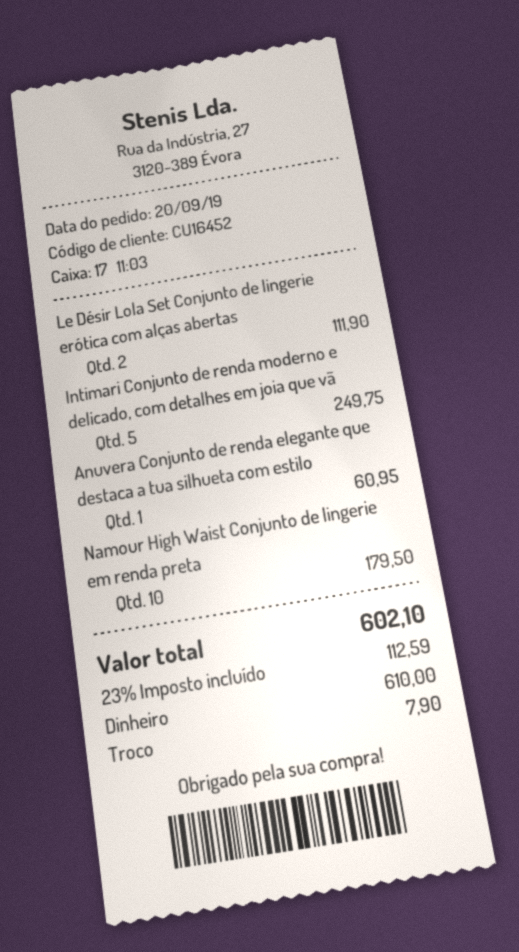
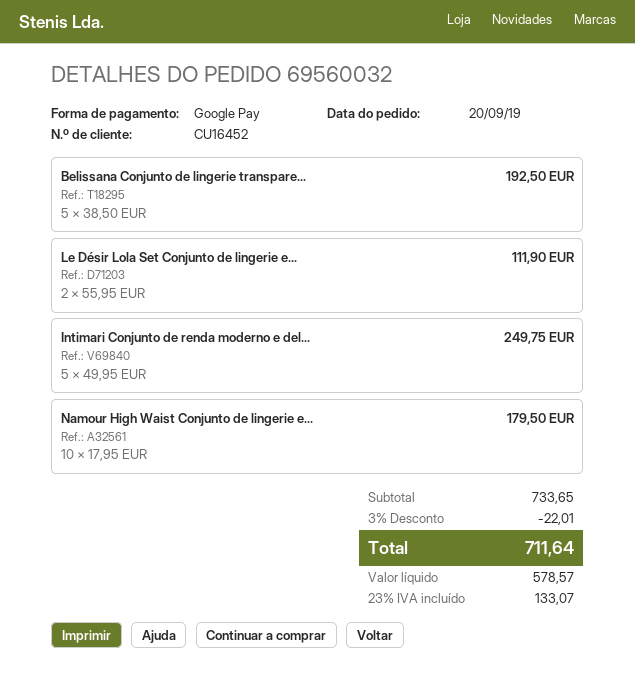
payment method: cash -> Google Pay
Anuvera Conjunto de renda elegante que destaca a tua silhueta com estilo: 1 for 60.95 -> none
Belissana Conjunto de lingerie transpare...: none -> 5 for 192.50
discount: none -> 3% = 22.01
tax: 23% = 112.59 -> 23% = 133.07
total: 602.10 -> 711.64

